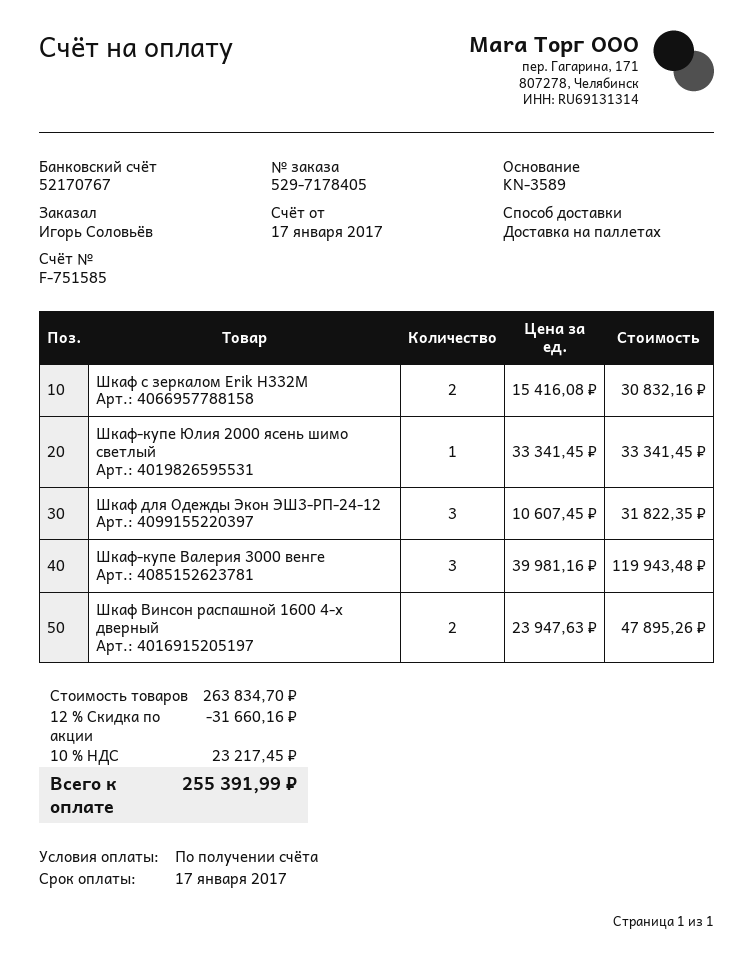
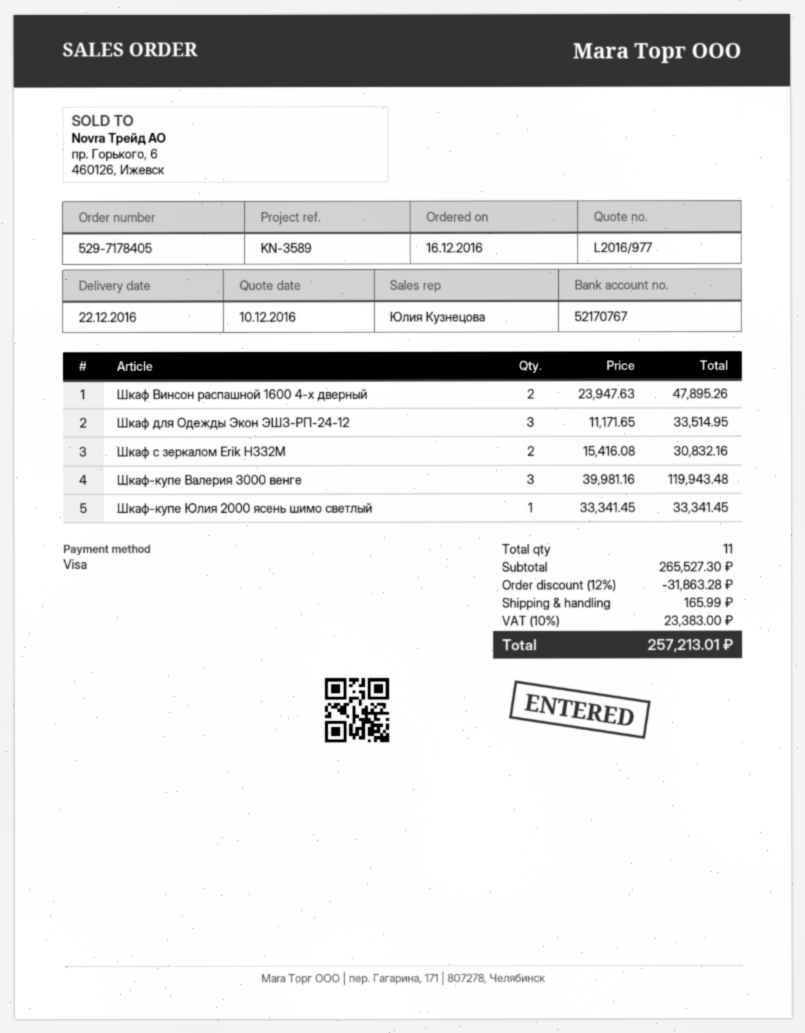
Шкаф для Одежды Экон ЭШ3-РП-24-12: 3 x 10607.45 = 31822.35 -> 3 x 11171.65 = 33514.95
subtotal: 263834.70 -> 265527.30
discount: 12% = 31660.16 -> 12% = 31863.28
shipping: none -> 165.99
tax: 10% = 23217.45 -> 10% = 23383.00
total: 255391.99 -> 257213.01

